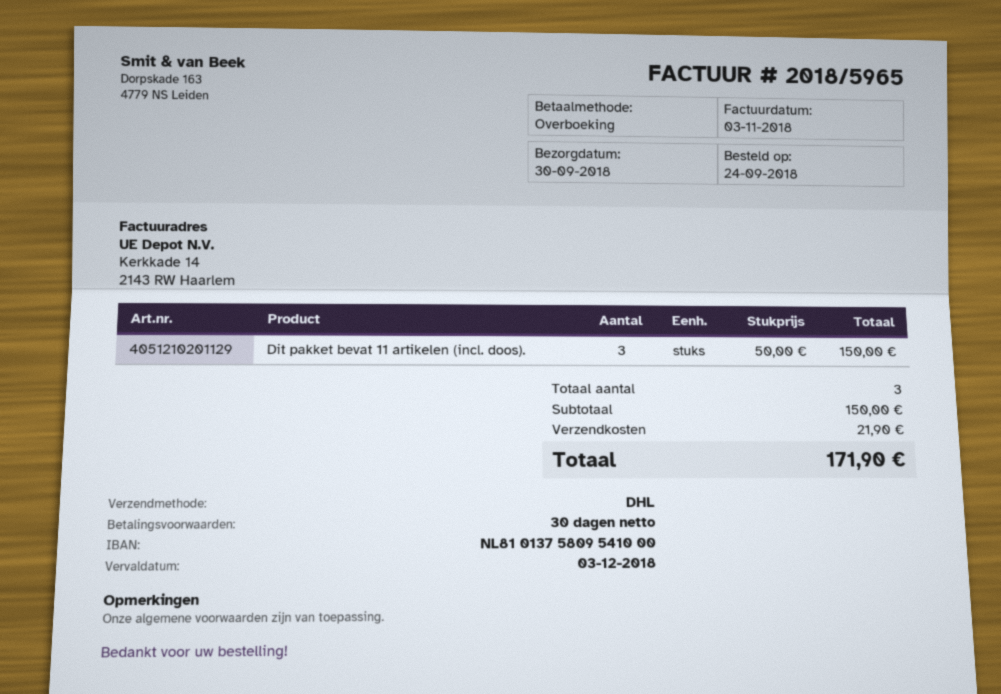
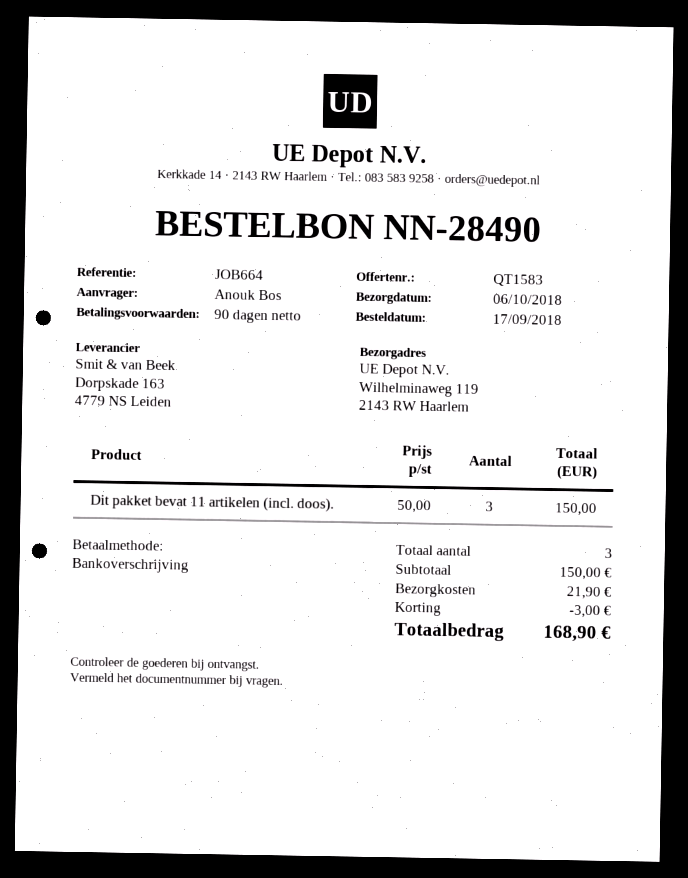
order date: 2018-09-24 -> 2018-09-17
delivery date: 2018-09-30 -> 2018-10-06
payment terms: 30 days -> 90 days
discount: none -> 3.00
total: 171.90 -> 168.90

